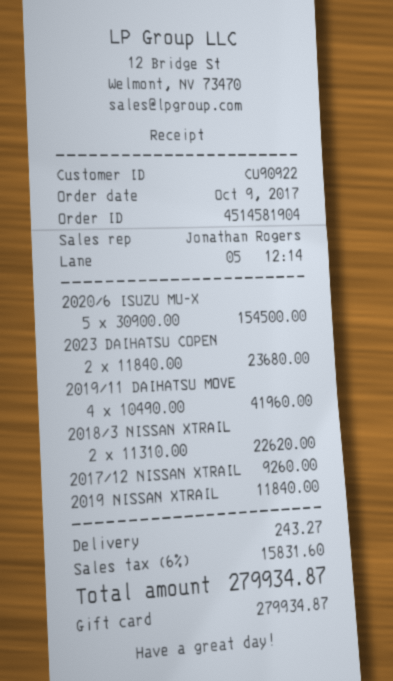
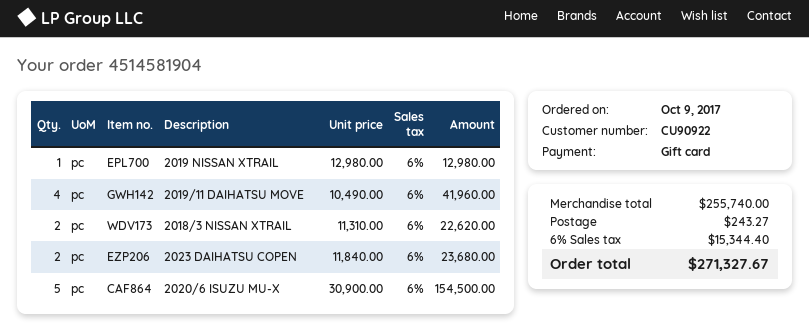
2017/12 NISSAN XTRAIL: 1 x 9260.00 = 9260.00 -> none
2019 NISSAN XTRAIL: 1 x 11840.00 = 11840.00 -> 1 x 12980.00 = 12980.00
tax: 6% = 15831.60 -> 6% = 15344.40
total: 279934.87 -> 271327.67

